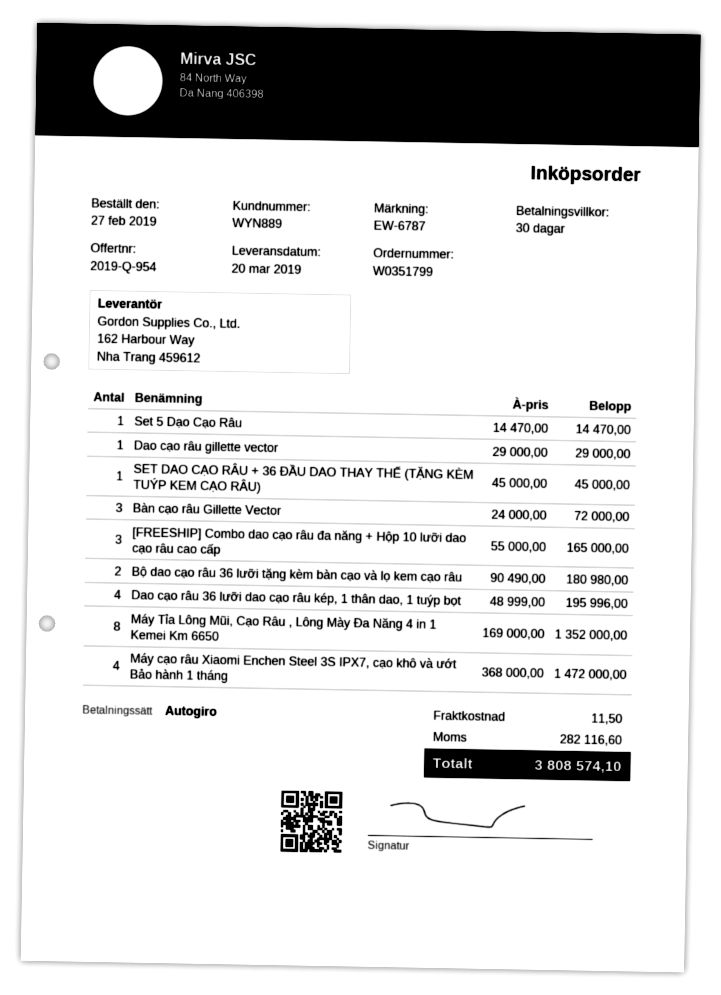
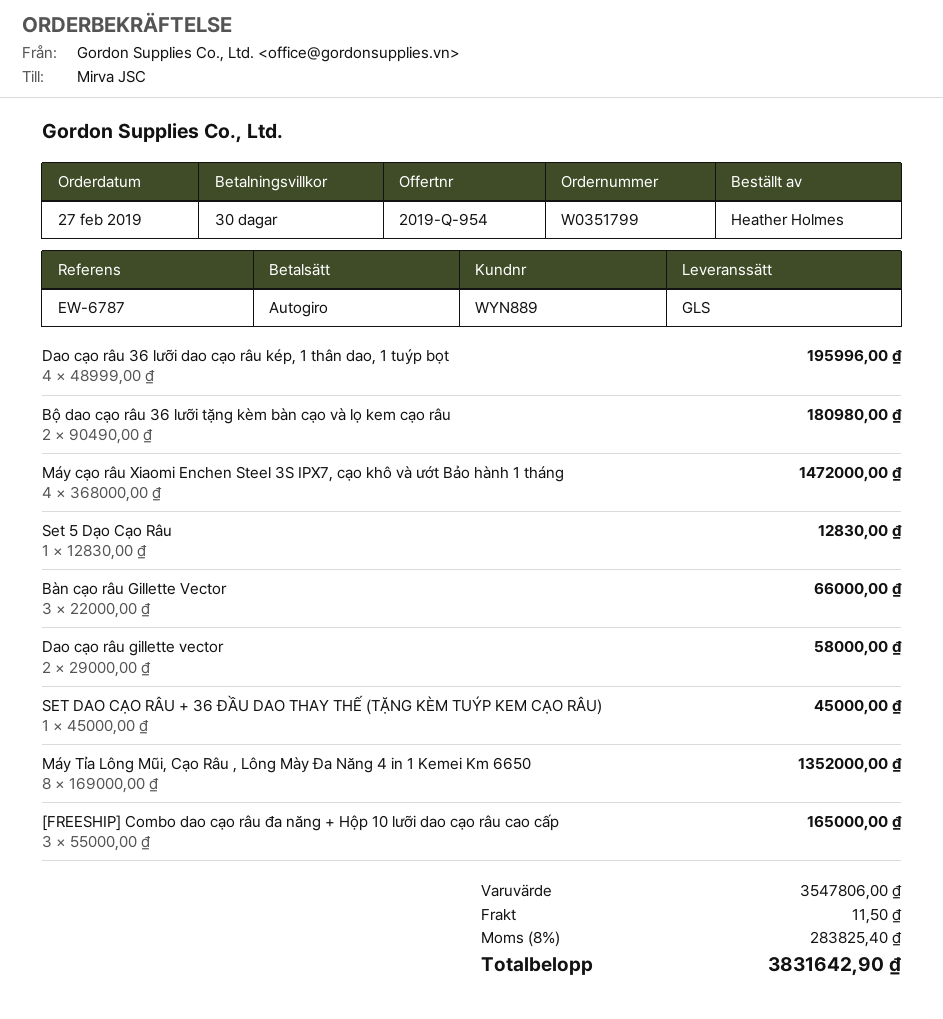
Set 5 Dạo Cạo Râu: 1 x 14470.00 = 14470.00 -> 1 x 12830.00 = 12830.00
Dao cạo râu gillette vector: 1 x 29000.00 = 29000.00 -> 2 x 29000.00 = 58000.00
Bàn cạo râu Gillette Vector: 3 x 24000.00 = 72000.00 -> 3 x 22000.00 = 66000.00
tax: 282116.60 -> 283825.40
total: 3808574.10 -> 3831642.90

